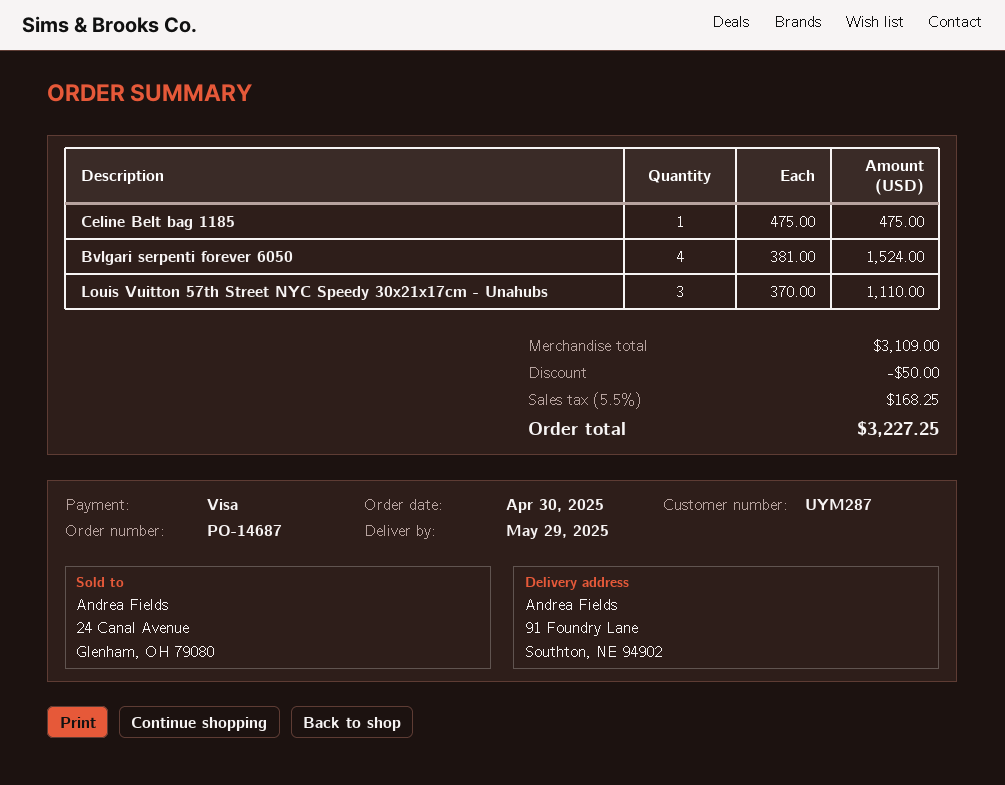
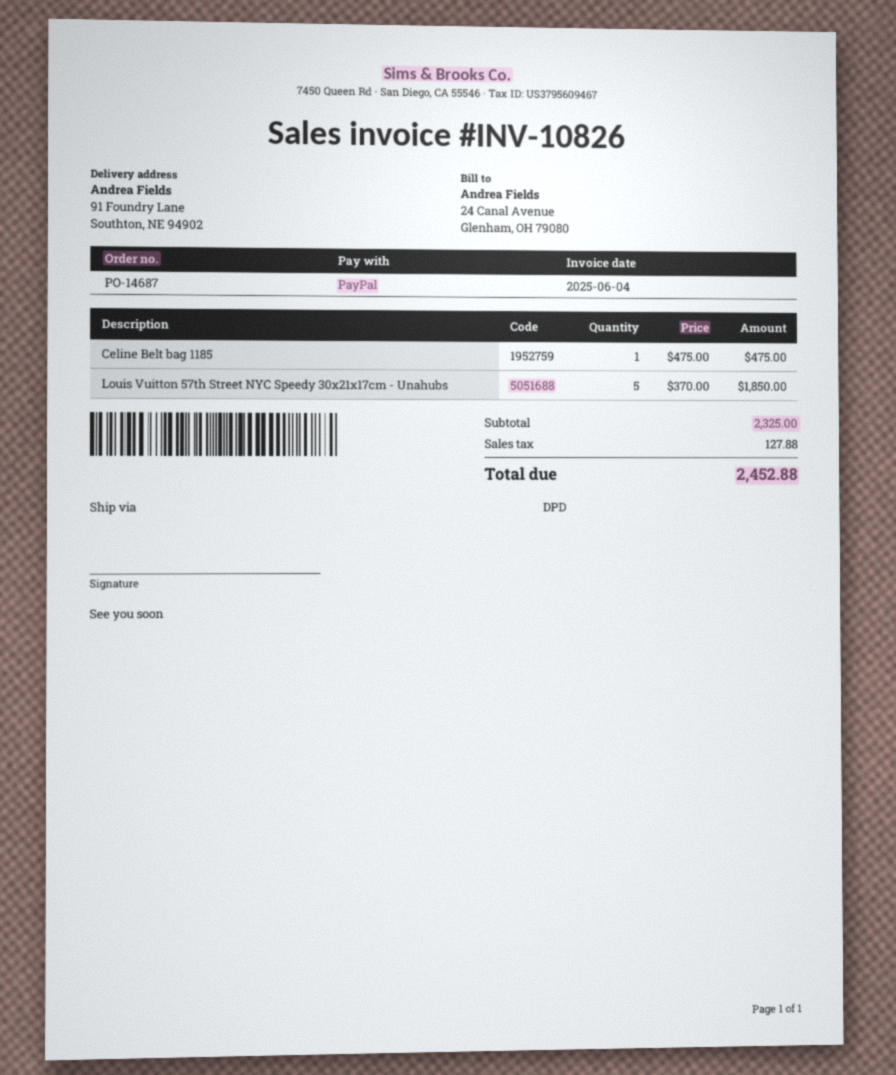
payment method: Visa -> PayPal
Bvlgari serpenti forever 6050: 4 x 381.00 = 1524.00 -> none
Louis Vuitton 57th Street NYC Speedy 30x21x17cm - Unahubs: 3 x 370.00 = 1110.00 -> 5 x 370.00 = 1850.00
subtotal: 3109.00 -> 2325.00
discount: 50.00 -> none
tax: 168.25 -> 127.88
total: 3227.25 -> 2452.88

